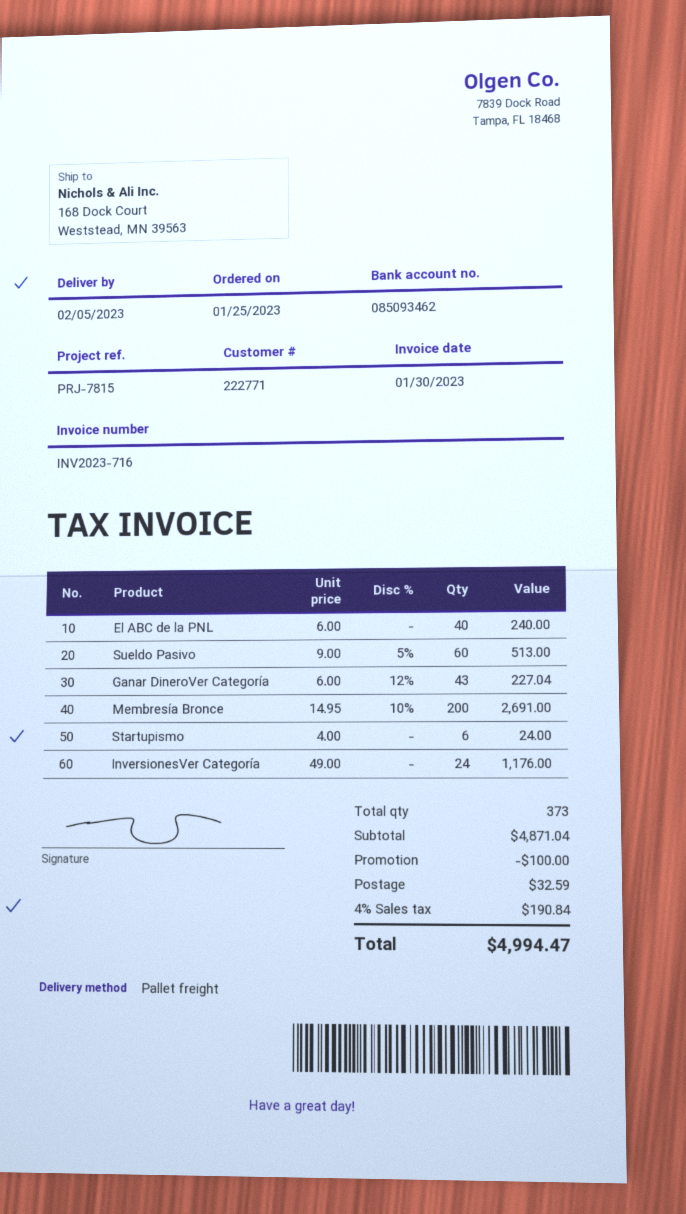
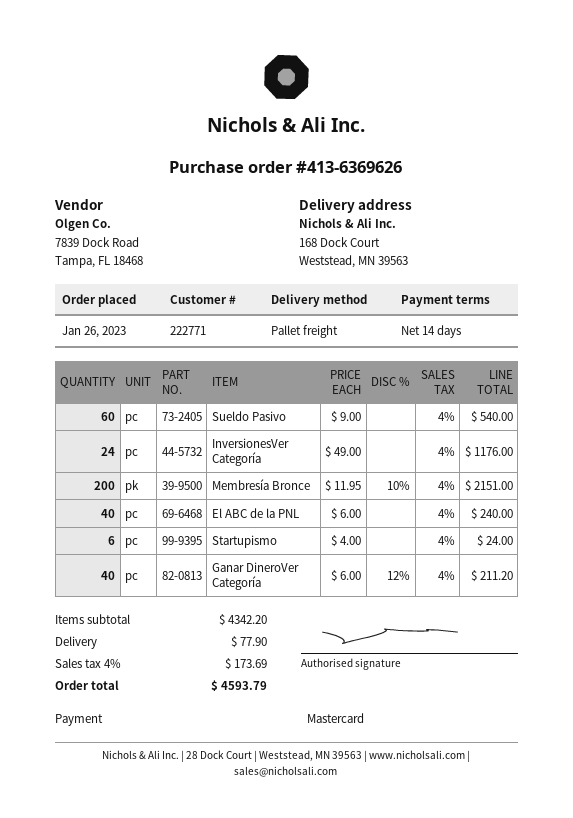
order date: 2023-01-25 -> 2023-01-26
Sueldo Pasivo: 60 x 9.00 - 5% = 513.00 -> 60 x 9.00 = 540.00
Ganar DineroVer Categoría: 43 x 6.00 - 12% = 227.04 -> 40 x 6.00 - 12% = 211.20
Membresía Bronce: 200 x 14.95 - 10% = 2691.00 -> 200 x 11.95 - 10% = 2151.00
subtotal: 4871.04 -> 4342.20
discount: 100.00 -> none
shipping: 32.59 -> 77.90
tax: 4% = 190.84 -> 4% = 173.69
total: 4994.47 -> 4593.79

